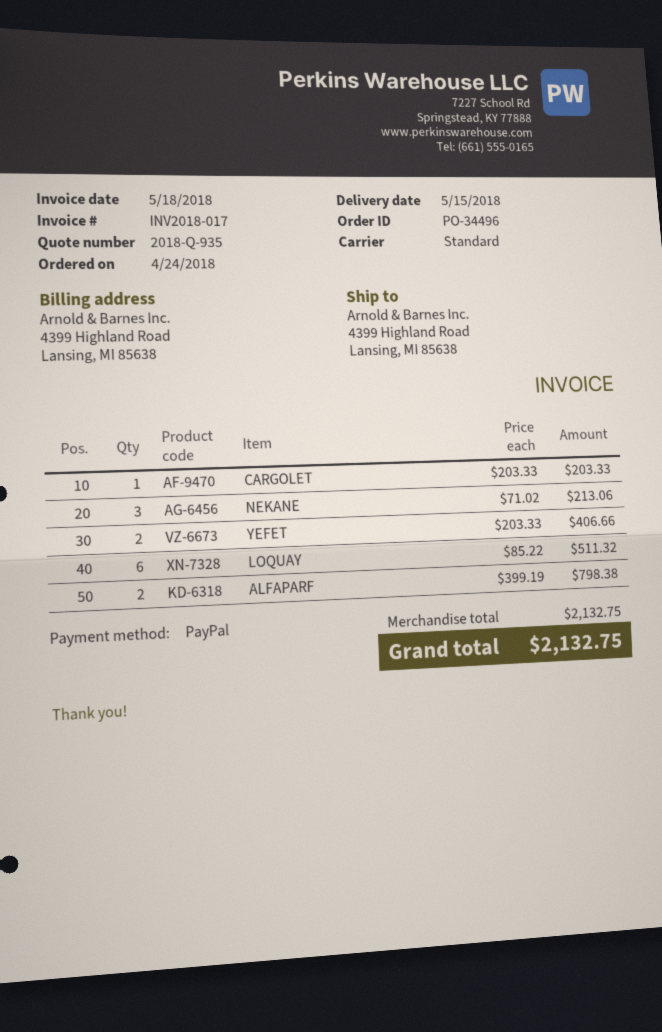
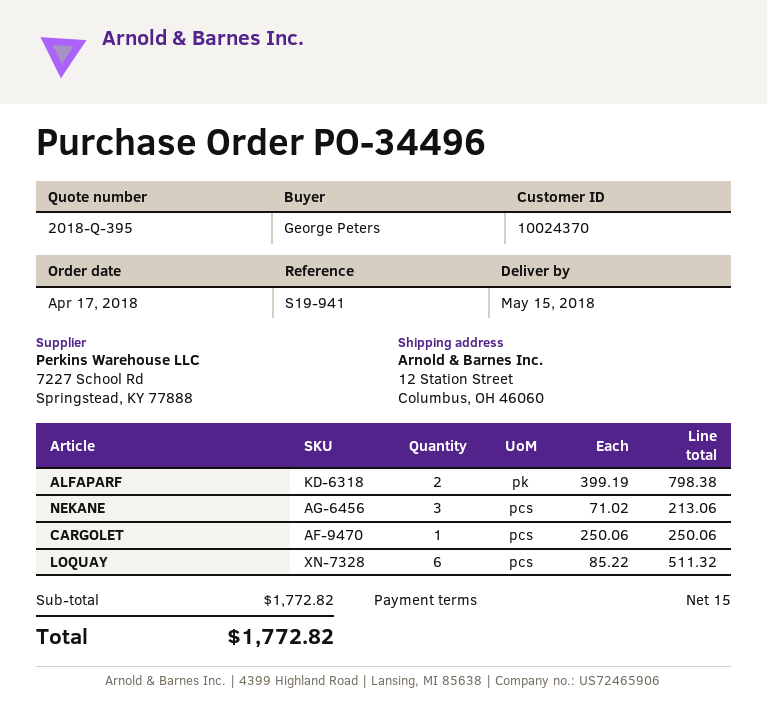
quote number: 2018-Q-935 -> 2018-Q-395
order date: 2018-04-24 -> 2018-04-17
ship to: 4399 Highland Road, Lansing, MI 85638 -> 12 Station Street, Columbus, OH 46060
CARGOLET: 1 x 203.33 = 203.33 -> 1 x 250.06 = 250.06
YEFET: 2 x 203.33 = 406.66 -> none
subtotal: 2132.75 -> 1772.82
total: 2132.75 -> 1772.82

